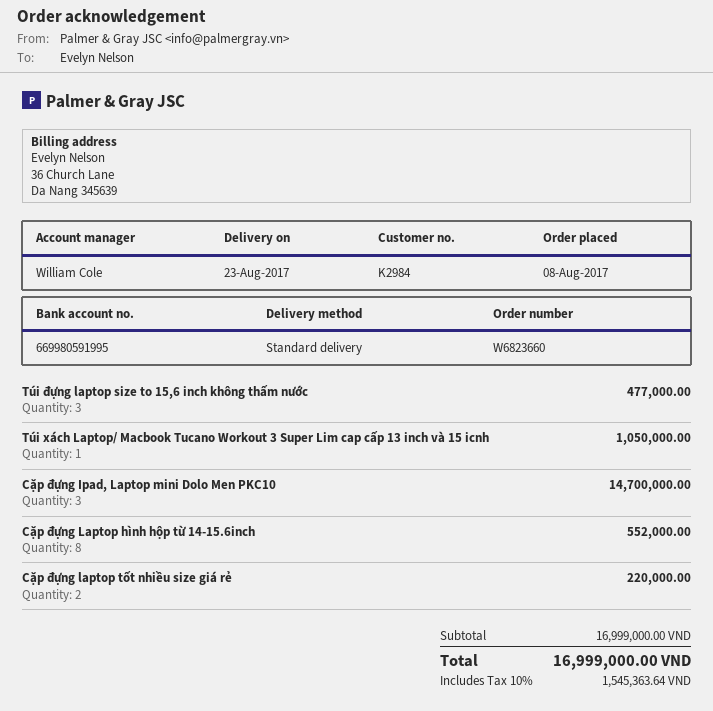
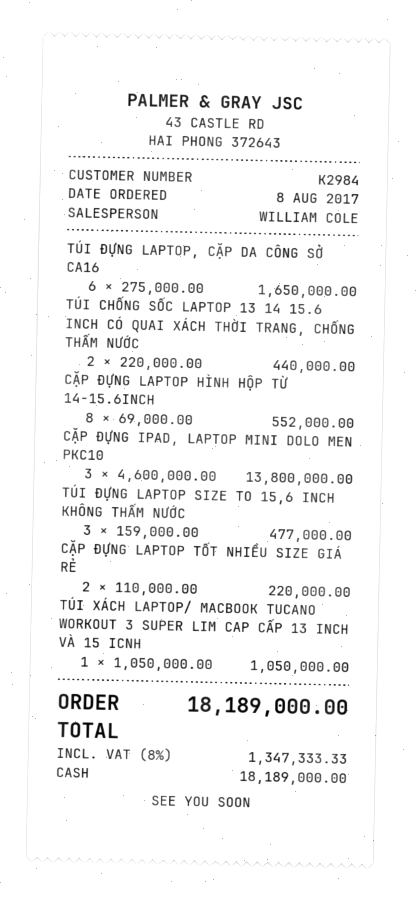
Cặp đựng Ipad, Laptop mini Dolo Men PKC10: 3 for 14700000.00 -> 3 for 13800000.00
TÚI ĐỰNG LAPTOP, CẶP DA CÔNG SỞ CA16: none -> 6 for 1650000.00
TÚI CHỐNG SỐC LAPTOP 13 14 15.6 INCH CÓ QUAI XÁCH THỜI TRANG, CHỐNG THẤM NƯỚC: none -> 2 for 440000.00
tax: 10% = 1545363.64 -> 8% = 1347333.33
total: 16999000.00 -> 18189000.00

